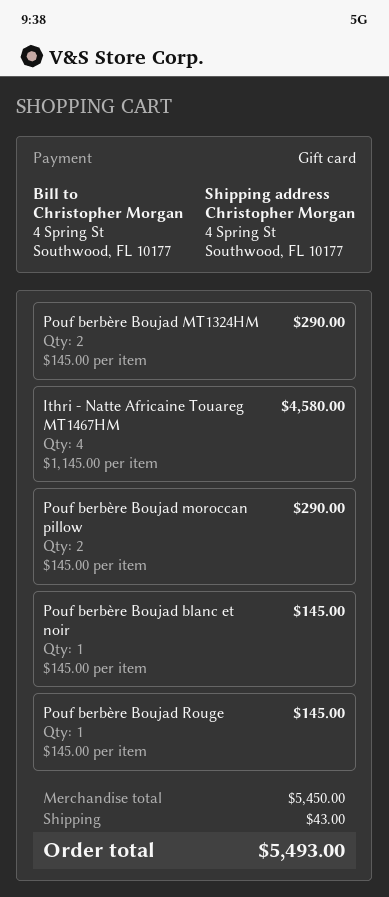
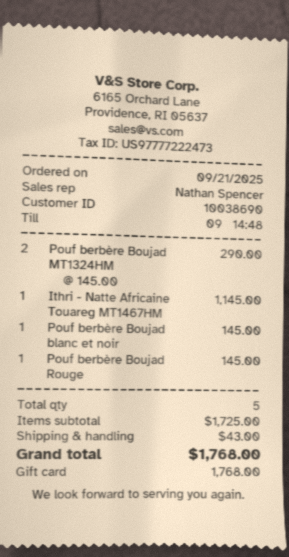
Ithri - Natte Africaine Touareg MT1467HM: 4 x 1145.00 = 4580.00 -> 1 x 1145.00 = 1145.00
Pouf berbère Boujad moroccan pillow: 2 x 145.00 = 290.00 -> none
subtotal: 5450.00 -> 1725.00
total: 5493.00 -> 1768.00

